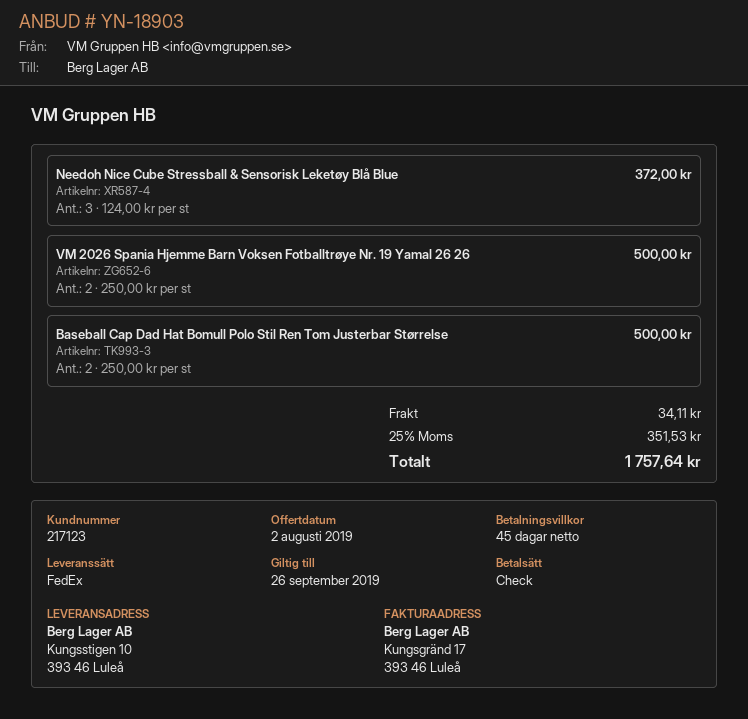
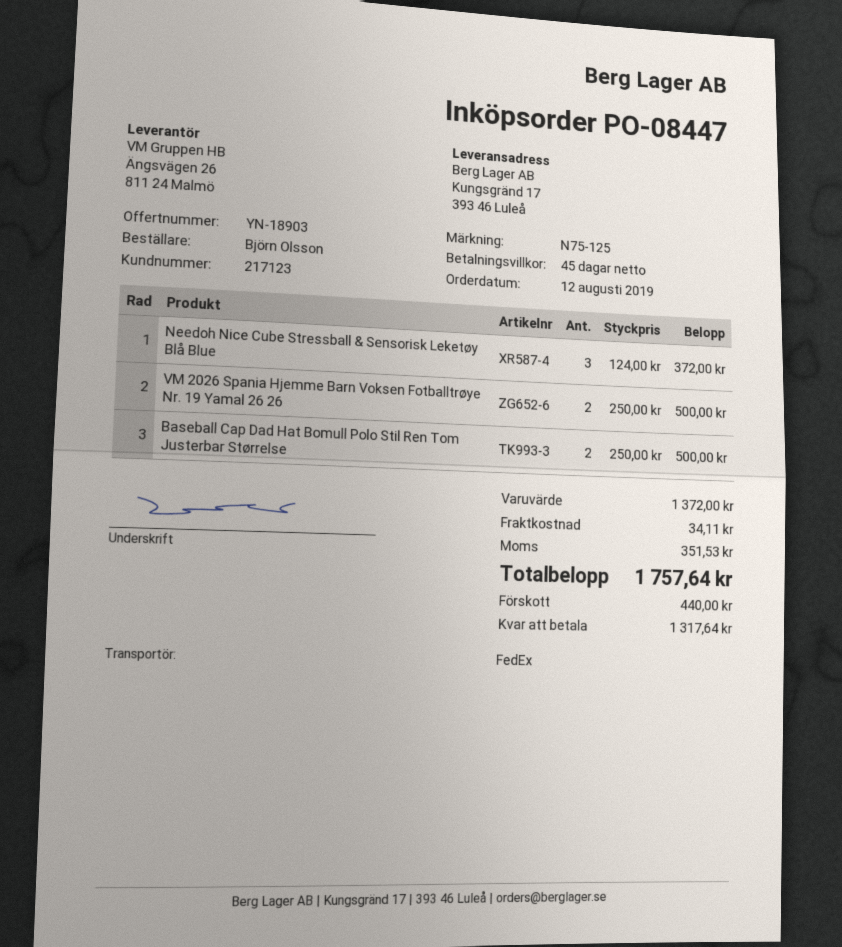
ship to: Kungsstigen 10, 393 46 Luleå -> Kungsgränd 17, 393 46 Luleå

